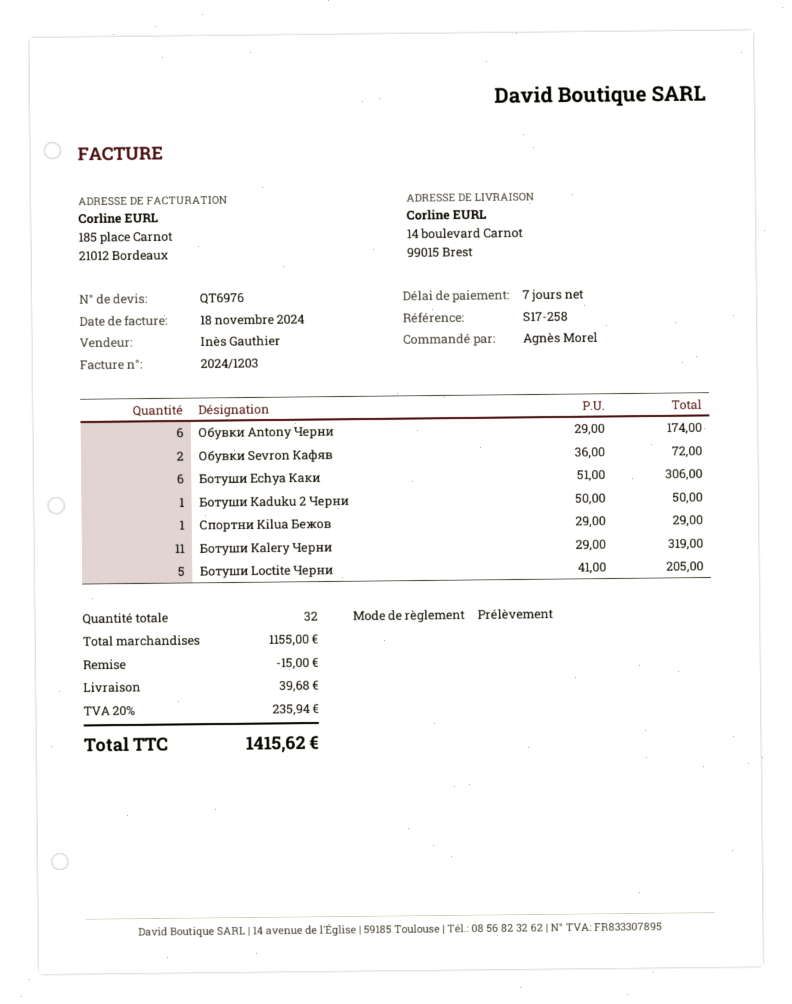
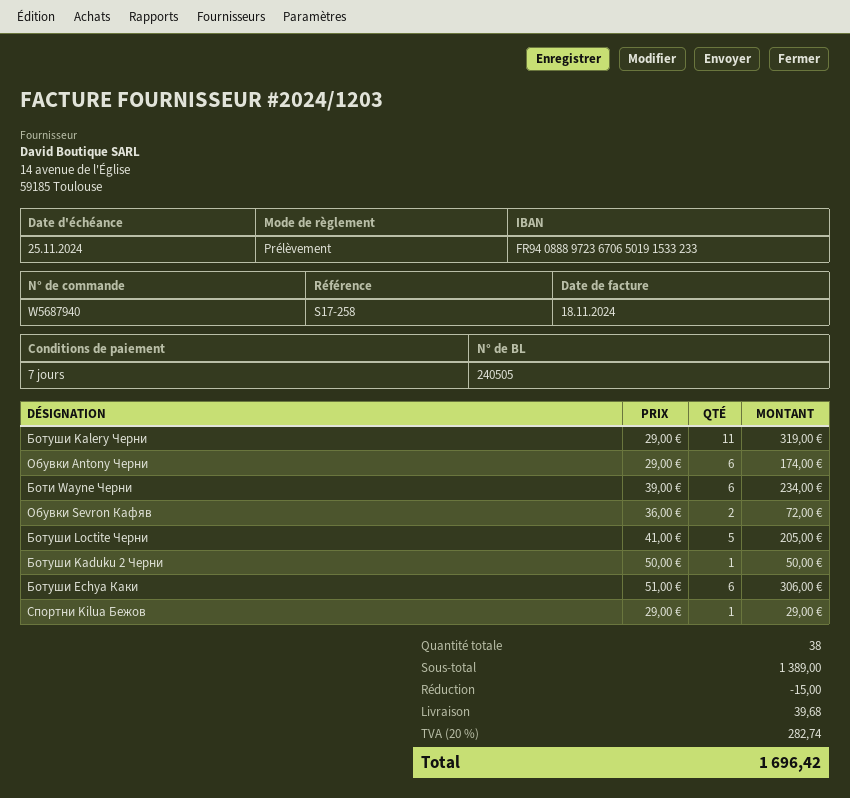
Боти Wayne Черни: none -> 6 x 39.00 = 234.00
total quantity: 32 -> 38
subtotal: 1155.00 -> 1389.00
tax: 20% = 235.94 -> 20% = 282.74
total: 1415.62 -> 1696.42

